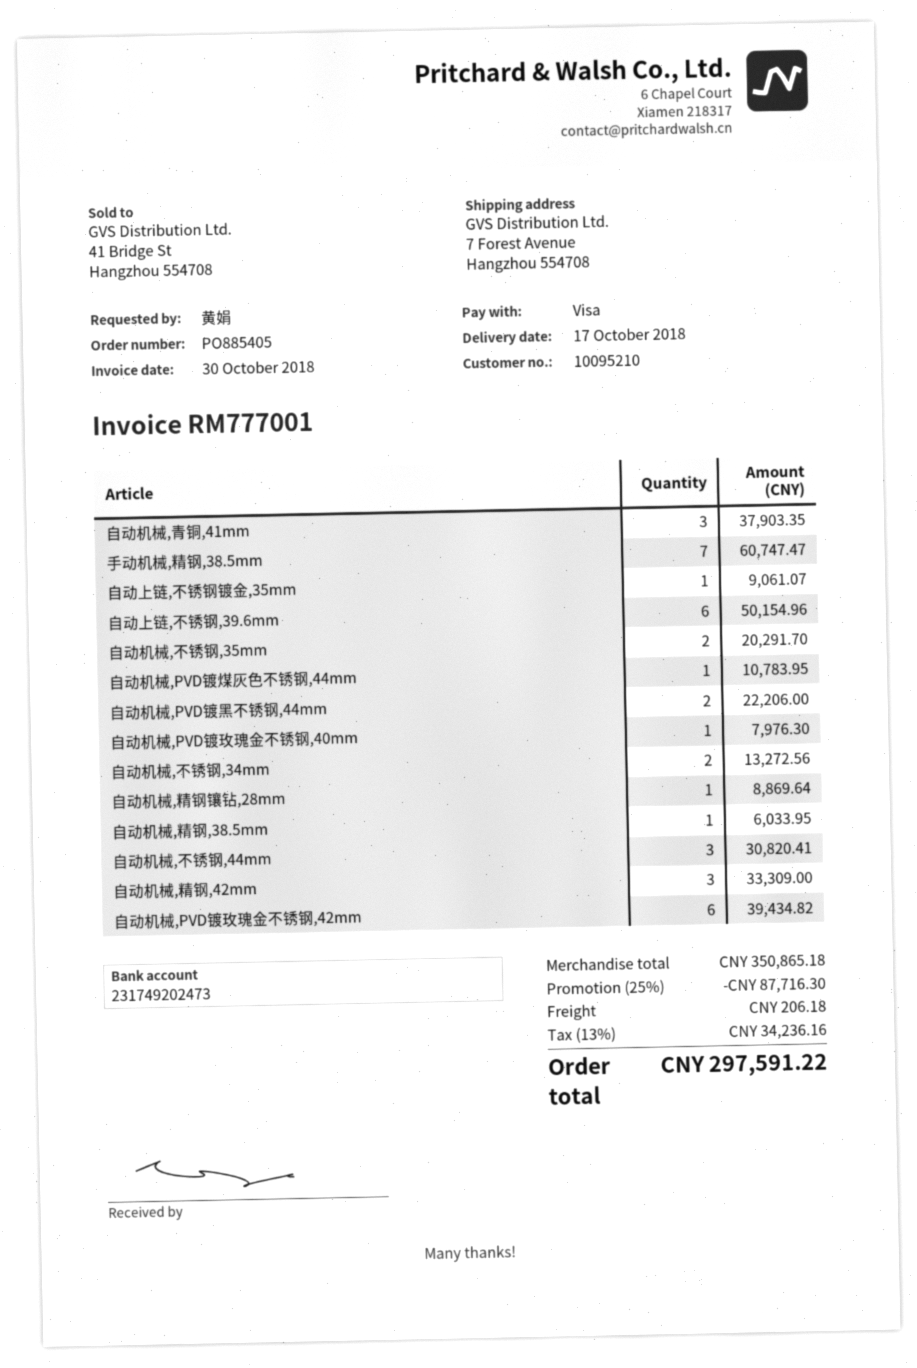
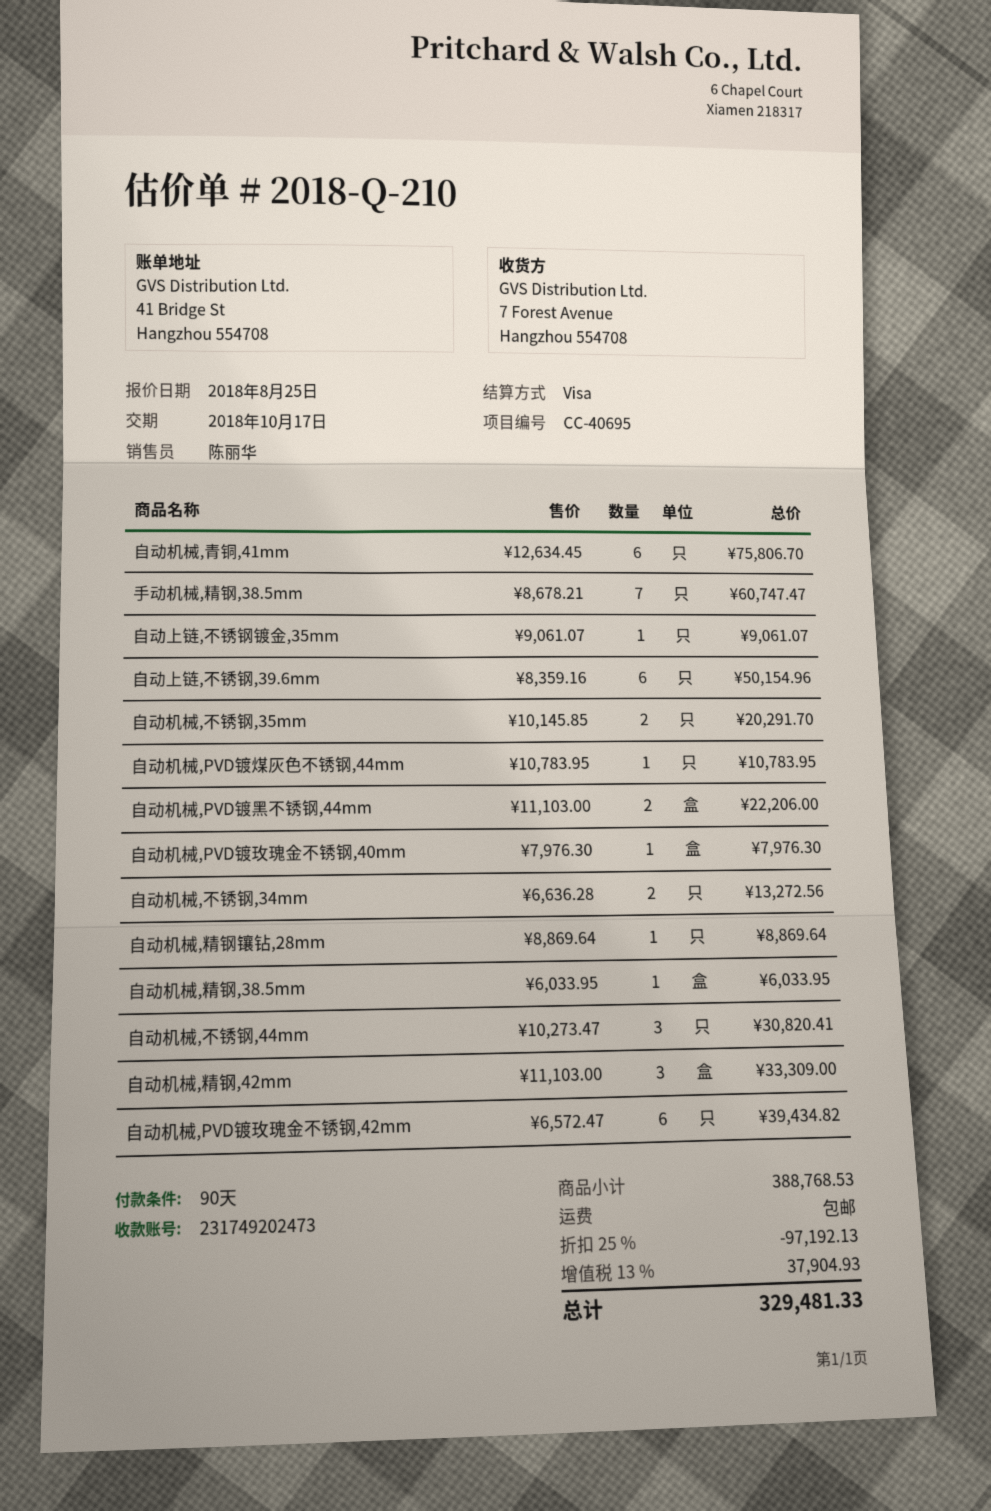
自动机械,青铜,41mm: 3 for 37903.35 -> 6 for 75806.70
subtotal: 350865.18 -> 388768.53
discount: 25% = 87716.30 -> 25% = 97192.13
shipping: 206.18 -> 0.00
tax: 13% = 34236.16 -> 13% = 37904.93
total: 297591.22 -> 329481.33

